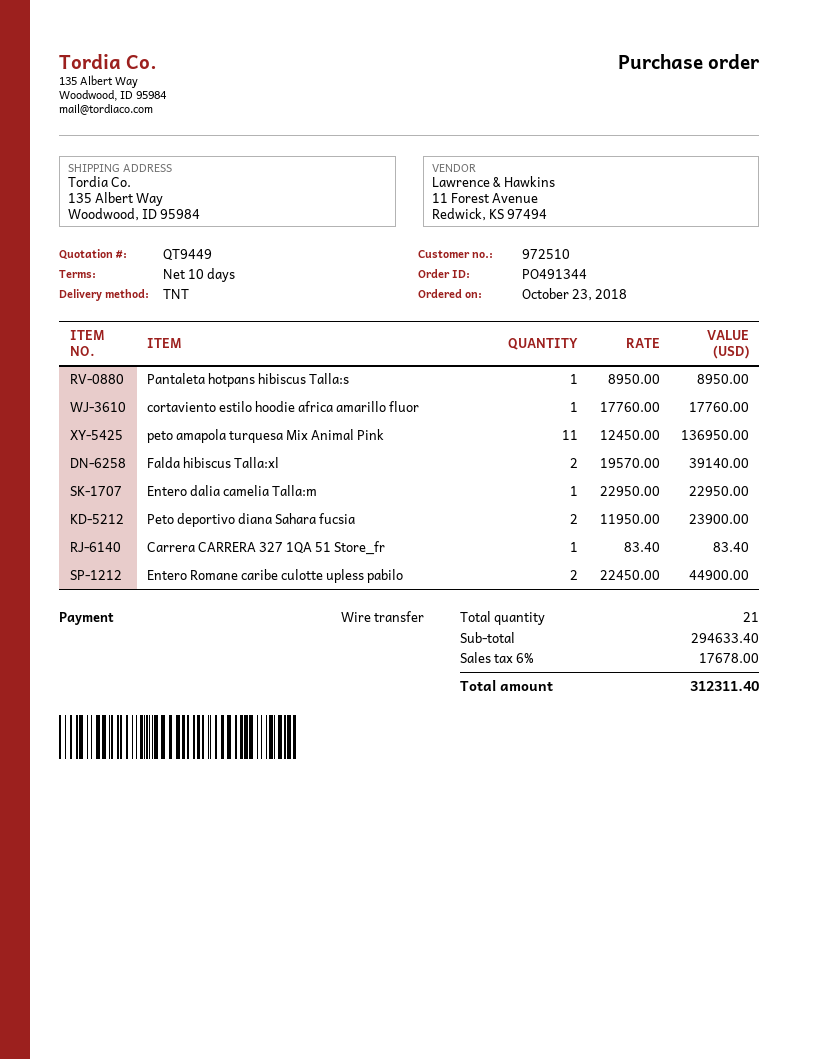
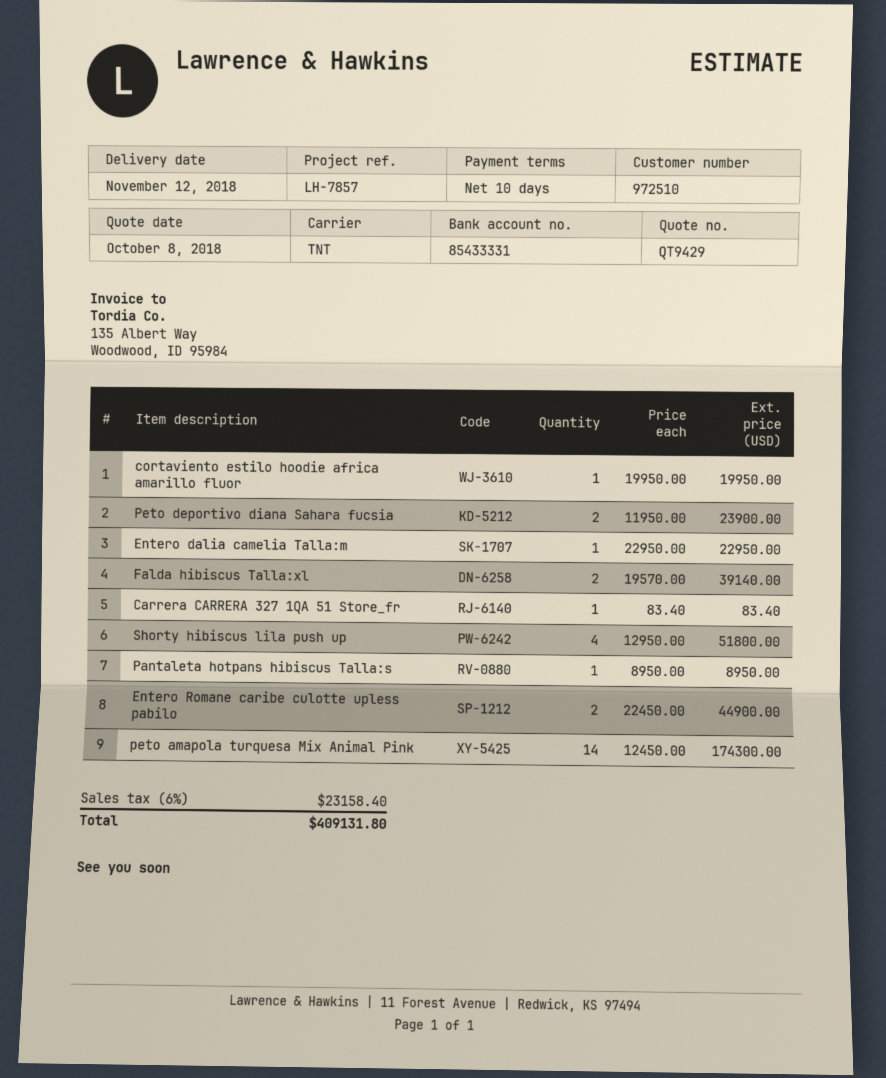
quote number: QT9449 -> QT9429
cortaviento estilo hoodie africa amarillo fluor: 1 x 17760.00 = 17760.00 -> 1 x 19950.00 = 19950.00
peto amapola turquesa Mix Animal Pink: 11 x 12450.00 = 136950.00 -> 14 x 12450.00 = 174300.00
Shorty hibiscus lila push up: none -> 4 x 12950.00 = 51800.00
tax: 6% = 17678.00 -> 6% = 23158.40
total: 312311.40 -> 409131.80

